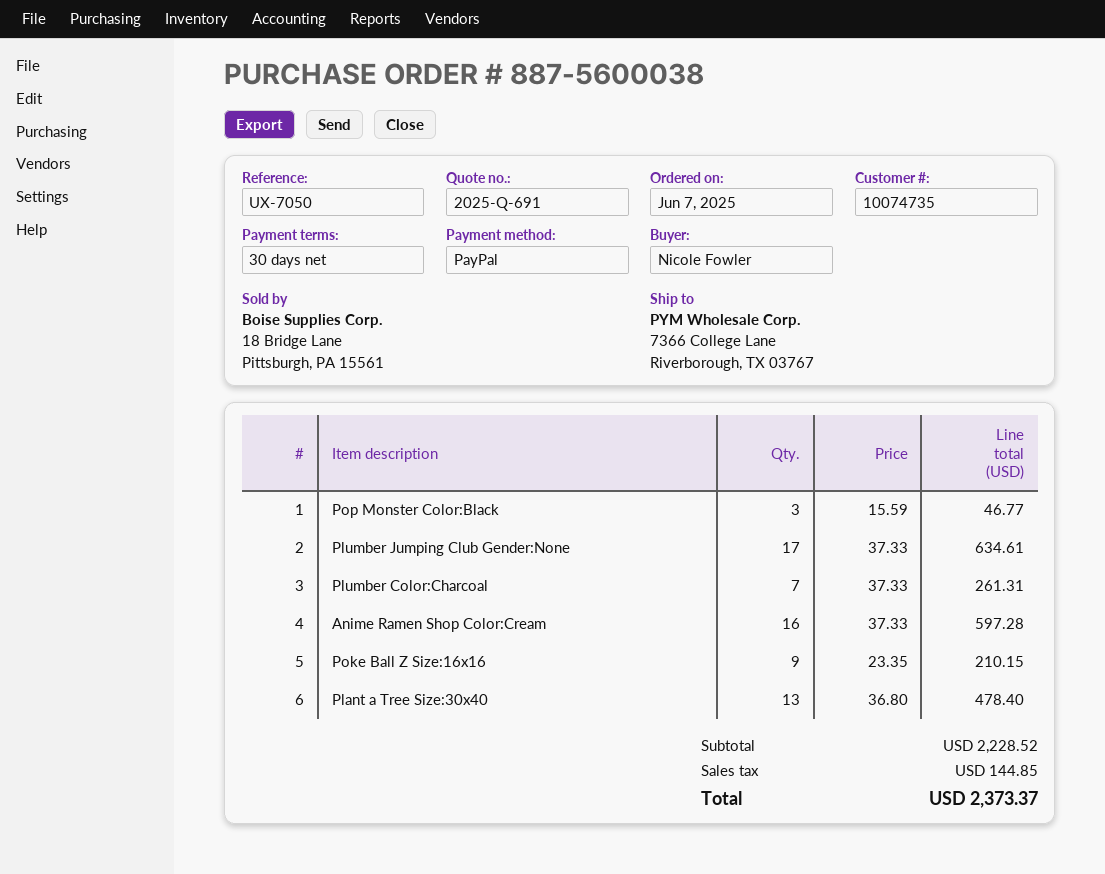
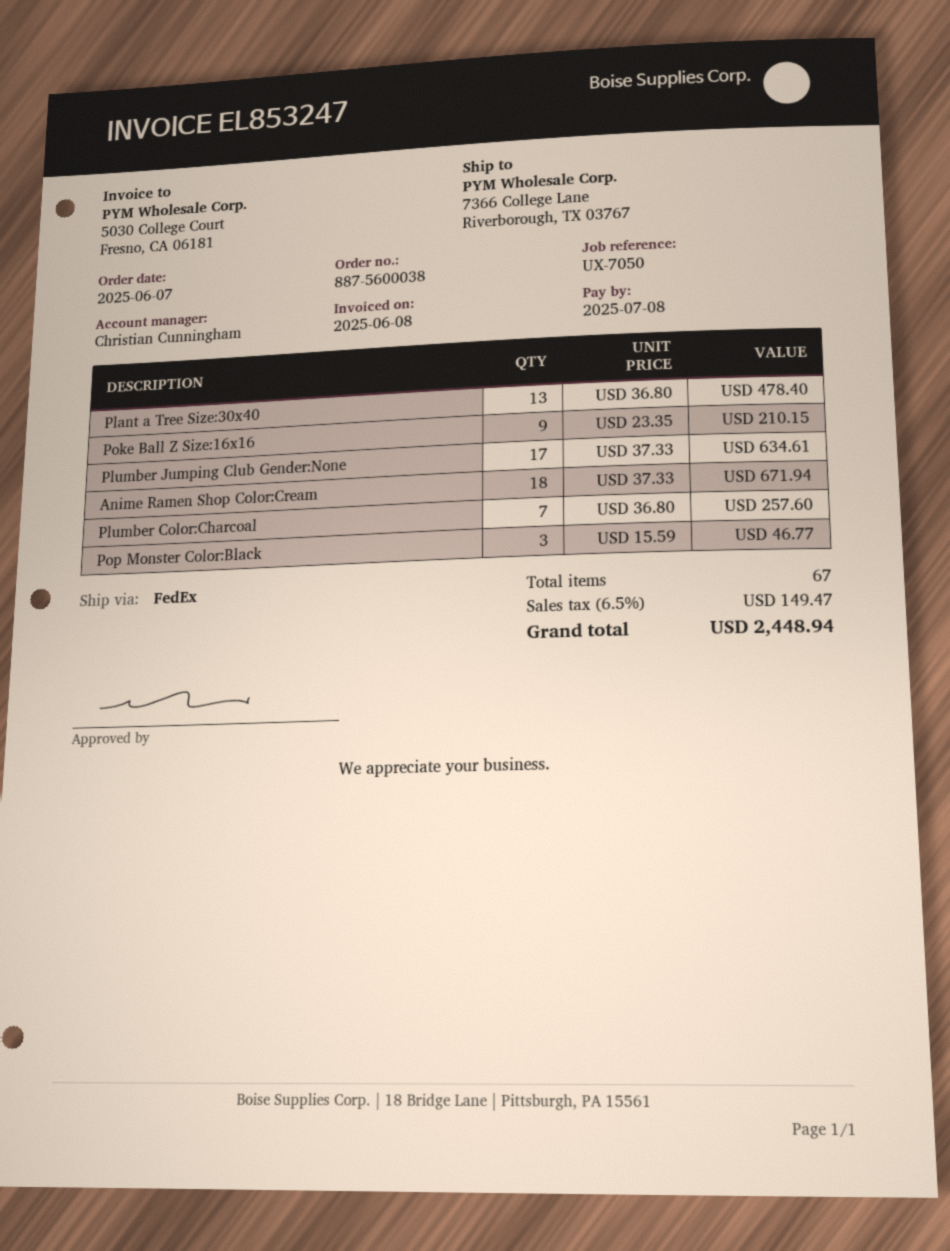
Plumber Color:Charcoal: 7 x 37.33 = 261.31 -> 7 x 36.80 = 257.60
Anime Ramen Shop Color:Cream: 16 x 37.33 = 597.28 -> 18 x 37.33 = 671.94
tax: 144.85 -> 149.47
total: 2373.37 -> 2448.94

